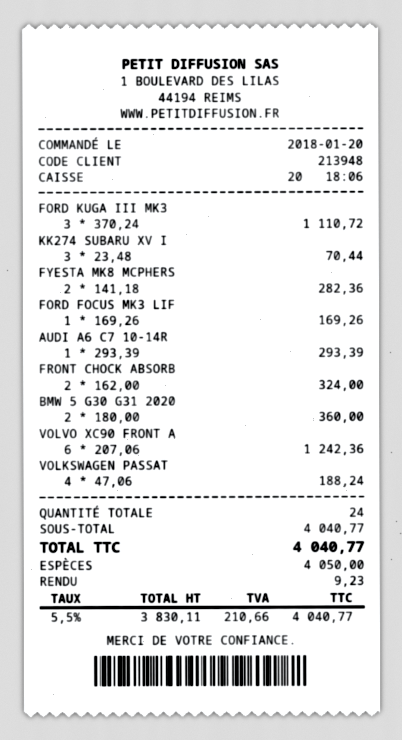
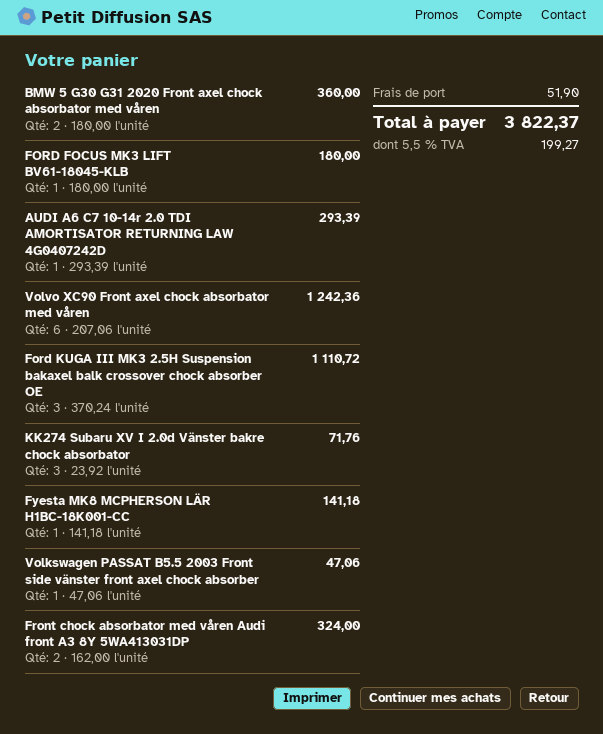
KK274 SUBARU XV I: 3 x 23.48 = 70.44 -> 3 x 23.92 = 71.76
FYESTA MK8 MCPHERS: 2 x 141.18 = 282.36 -> 1 x 141.18 = 141.18
FORD FOCUS MK3 LIF: 1 x 169.26 = 169.26 -> 1 x 180.00 = 180.00
VOLKSWAGEN PASSAT: 4 x 47.06 = 188.24 -> 1 x 47.06 = 47.06
shipping: none -> 51.90
tax: 5.5% = 210.66 -> 5.5% = 199.27
total: 4040.77 -> 3822.37

